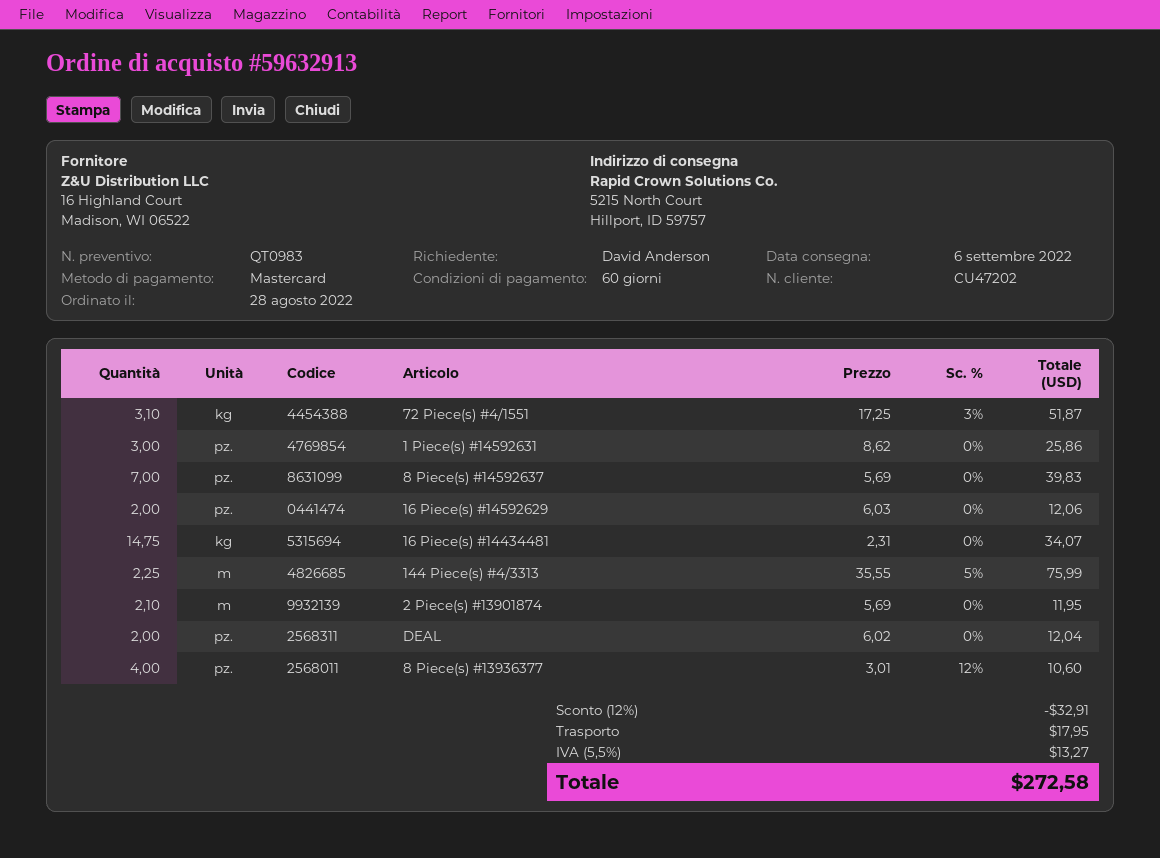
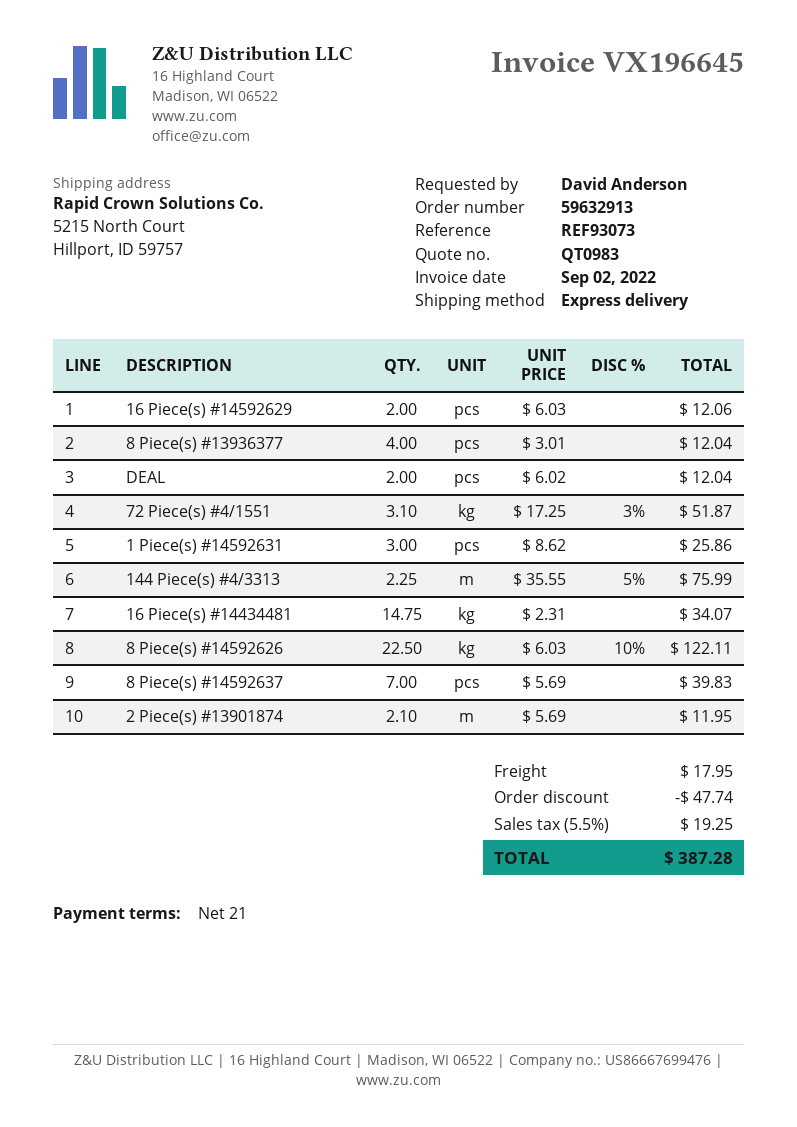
payment terms: 60 days -> 21 days
8 Piece(s) #13936377: 4 x 3.01 - 12% = 10.60 -> 4 x 3.01 = 12.04
8 Piece(s) #14592626: none -> 22.5 x 6.03 - 10% = 122.11
discount: 32.91 -> 47.74
tax: 5.5% = 13.27 -> 5.5% = 19.25
total: 272.58 -> 387.28

